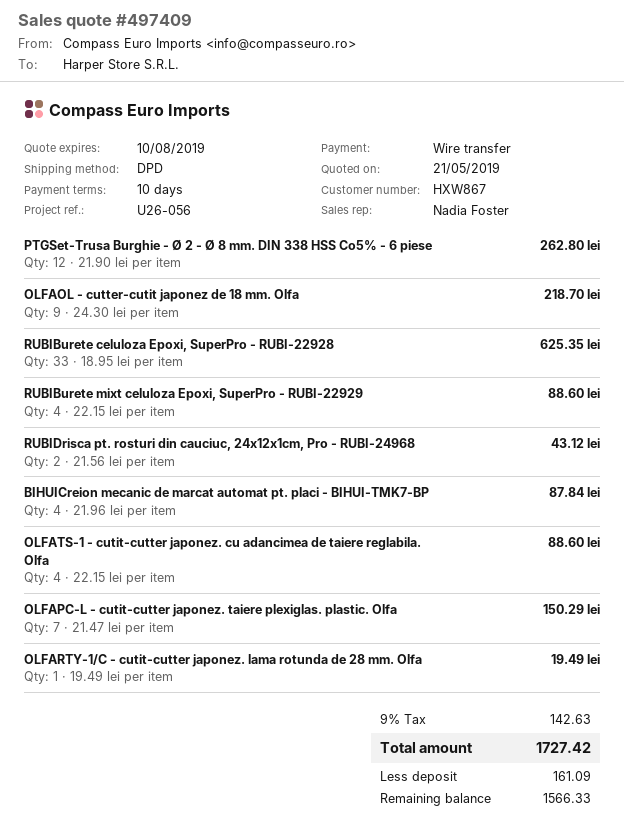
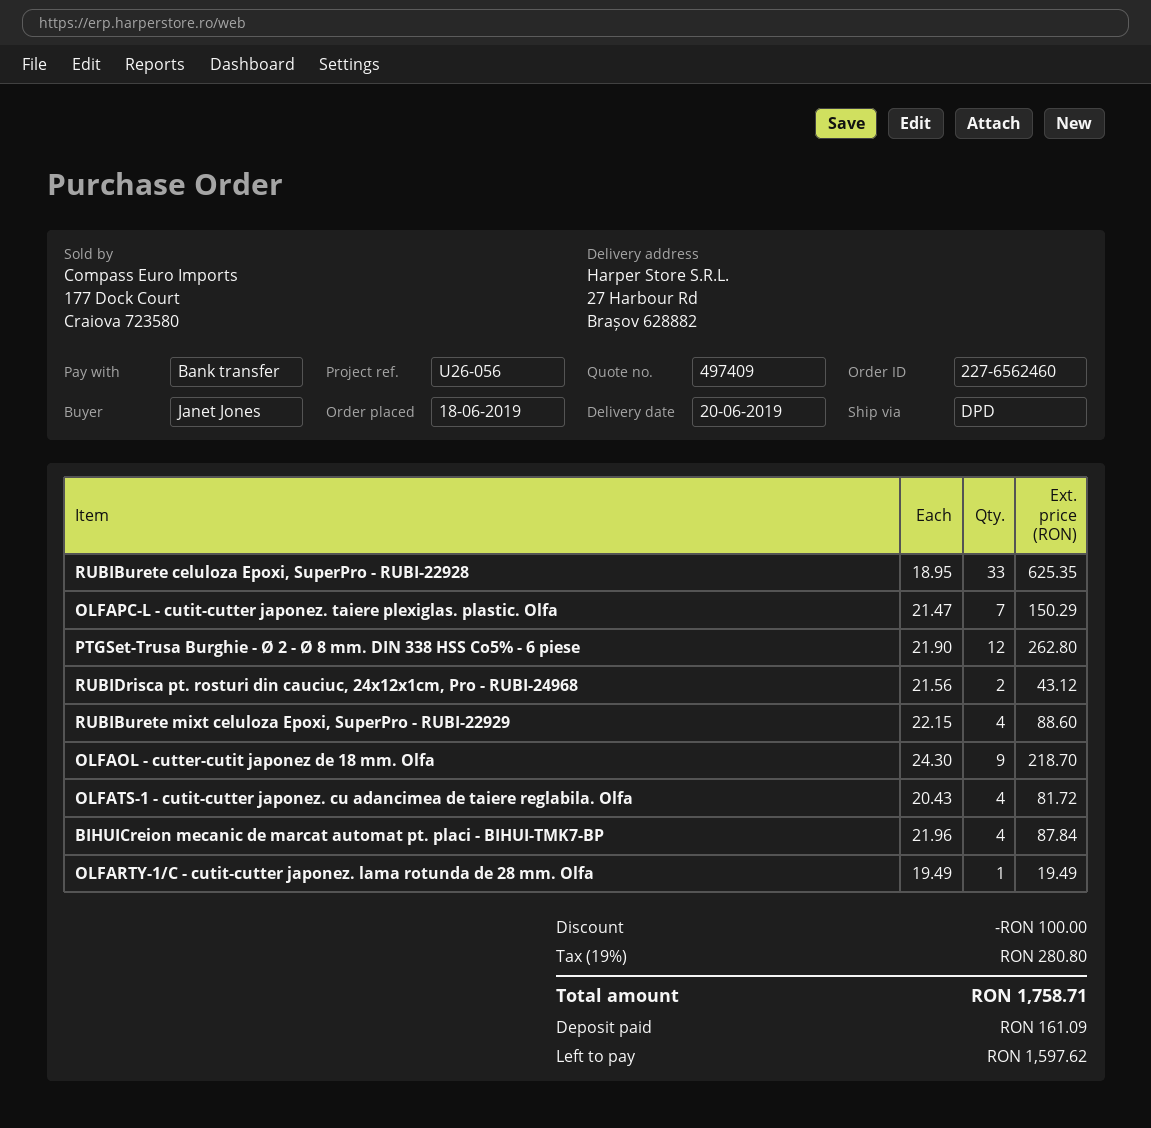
OLFATS-1 - cutit-cutter japonez. cu adancimea de taiere reglabila. Olfa: 4 x 22.15 = 88.60 -> 4 x 20.43 = 81.72
discount: none -> 100.00
tax: 9% = 142.63 -> 19% = 280.80
total: 1727.42 -> 1758.71
balance: 1566.33 -> 1597.62

